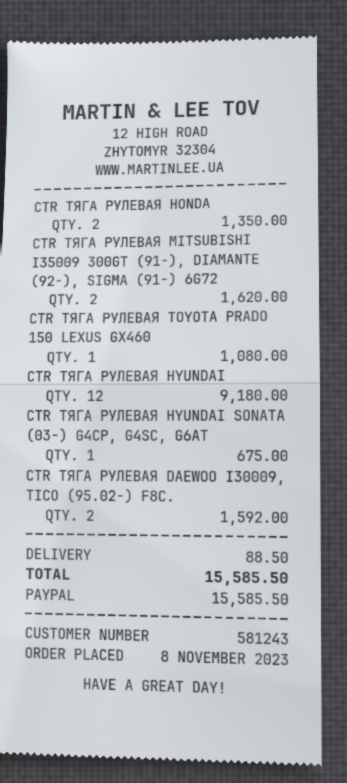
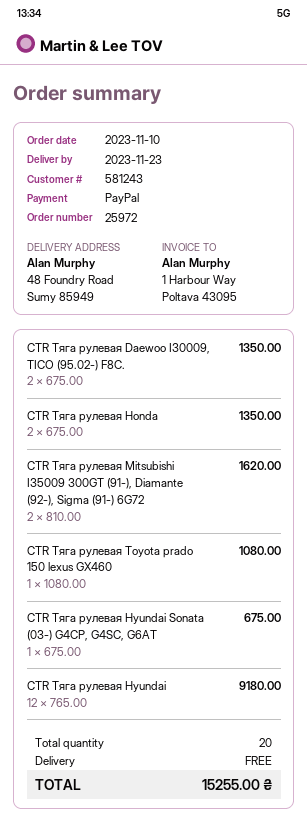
order date: 2023-11-08 -> 2023-11-10
CTR ТЯГА РУЛЕВАЯ DAEWOO I30009, TICO (95.02-) F8C.: 2 for 1592.00 -> 2 for 1350.00
shipping: 88.50 -> 0.00
total: 15585.50 -> 15255.00

